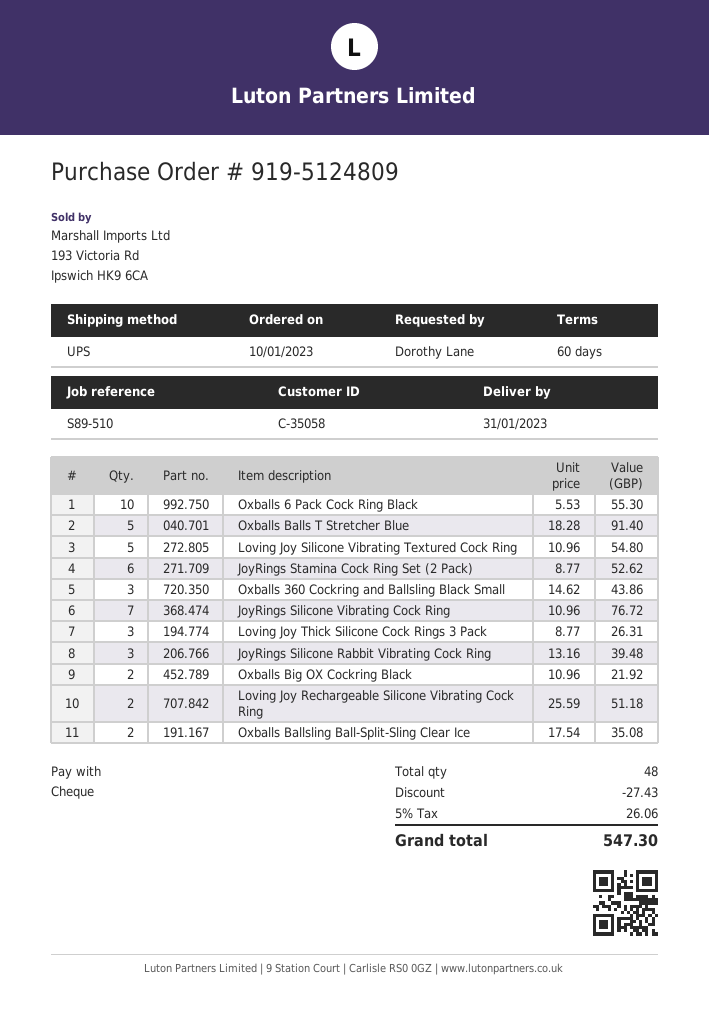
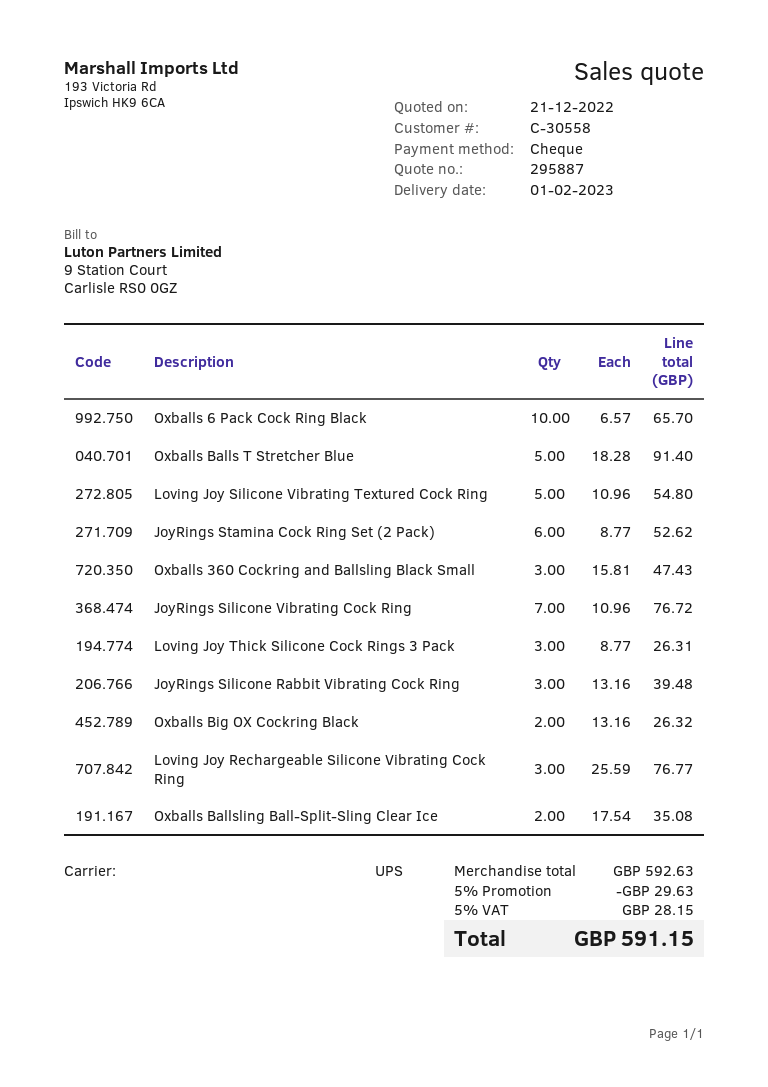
delivery date: 2023-01-31 -> 2023-02-01
customer number: C-35058 -> C-30558
Oxballs 6 Pack Cock Ring Black: 10 x 5.53 = 55.30 -> 10 x 6.57 = 65.70
Oxballs 360 Cockring and Ballsling Black Small: 3 x 14.62 = 43.86 -> 3 x 15.81 = 47.43
Oxballs Big OX Cockring Black: 2 x 10.96 = 21.92 -> 2 x 13.16 = 26.32
Loving Joy Rechargeable Silicone Vibrating Cock Ring: 2 x 25.59 = 51.18 -> 3 x 25.59 = 76.77
discount: 27.43 -> 29.63
tax: 5% = 26.06 -> 5% = 28.15
total: 547.30 -> 591.15

